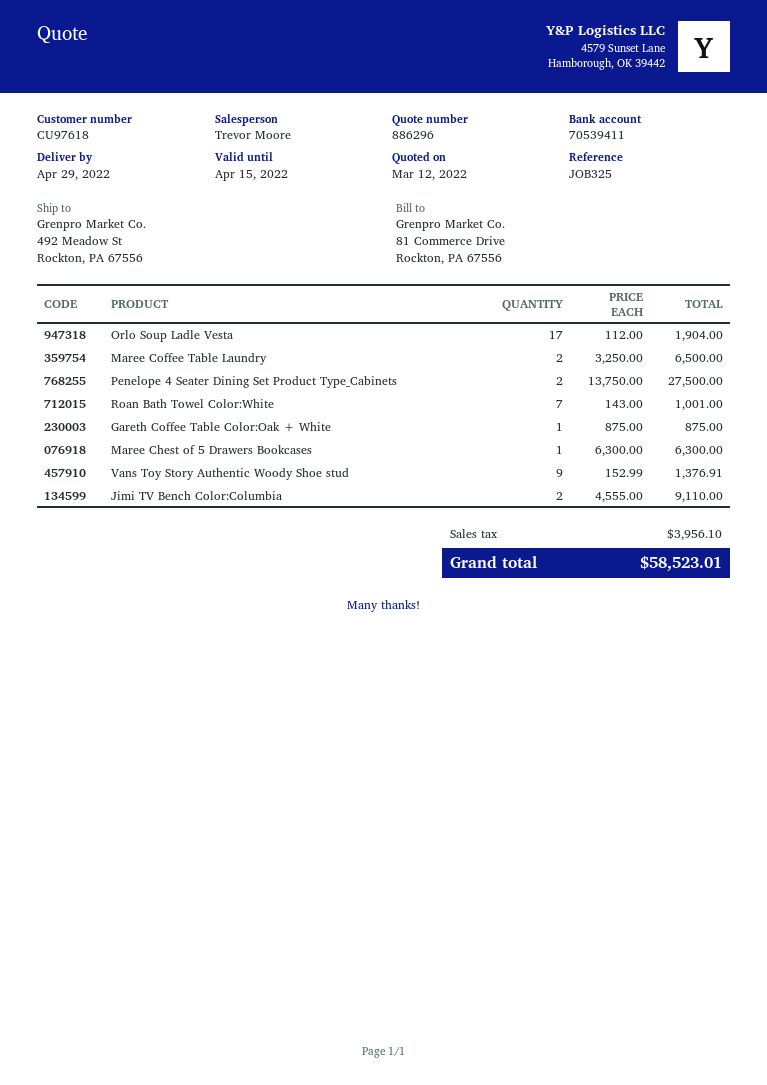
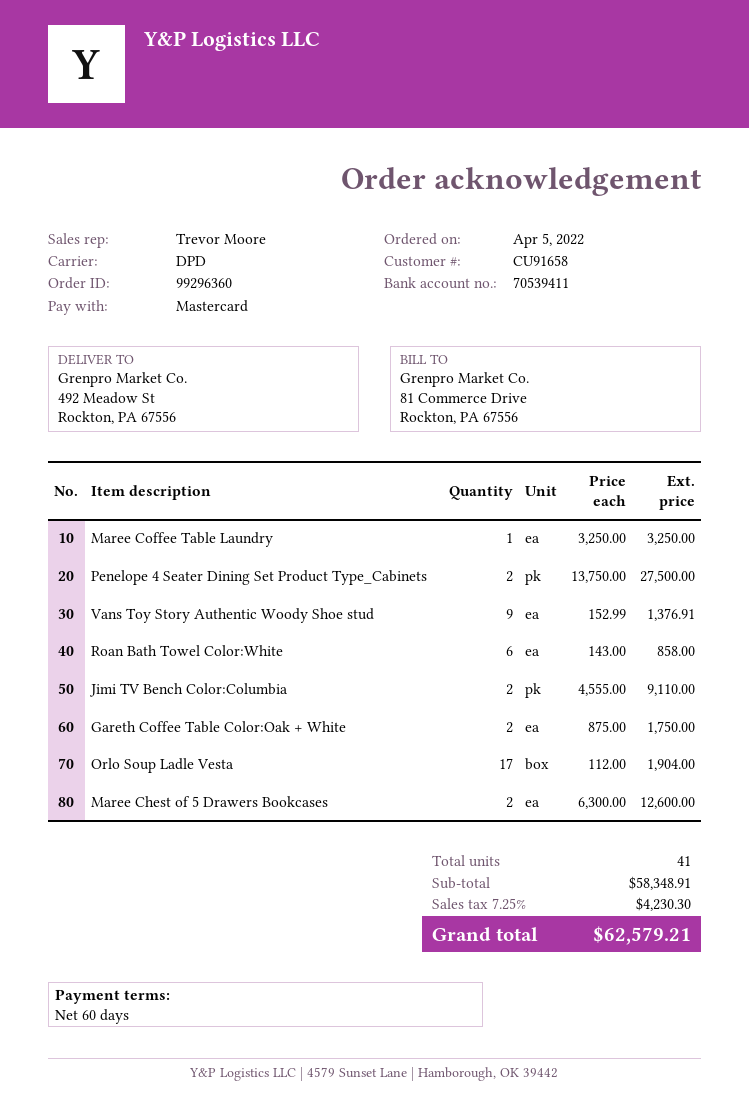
customer number: CU97618 -> CU91658
Maree Coffee Table Laundry: 2 x 3250.00 = 6500.00 -> 1 x 3250.00 = 3250.00
Roan Bath Towel Color:White: 7 x 143.00 = 1001.00 -> 6 x 143.00 = 858.00
Gareth Coffee Table Color:Oak + White: 1 x 875.00 = 875.00 -> 2 x 875.00 = 1750.00
Maree Chest of 5 Drawers Bookcases: 1 x 6300.00 = 6300.00 -> 2 x 6300.00 = 12600.00
tax: 3956.10 -> 4230.30
total: 58523.01 -> 62579.21

